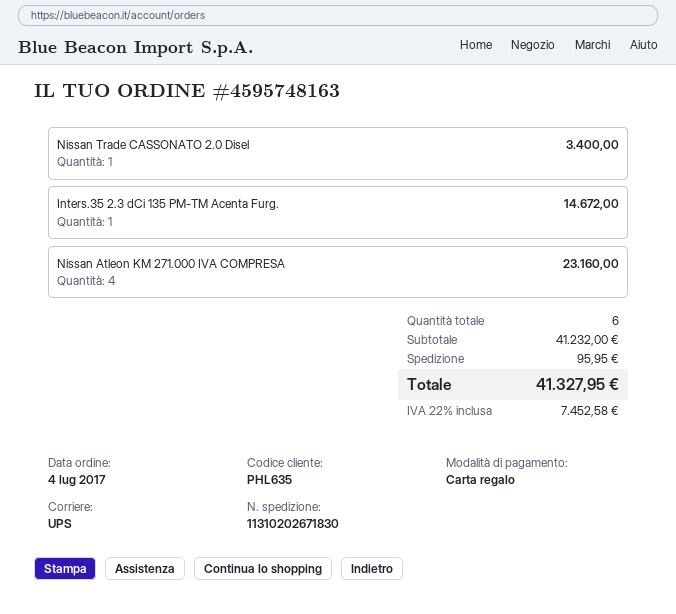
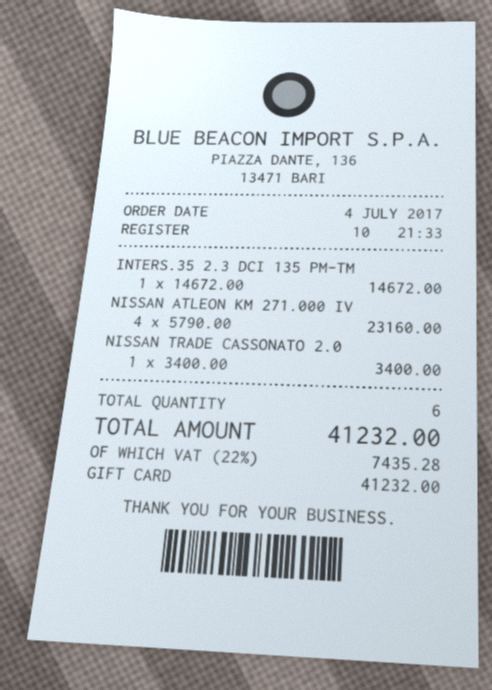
shipping: 95.95 -> none
tax: 22% = 7452.58 -> 22% = 7435.28
total: 41327.95 -> 41232.00

